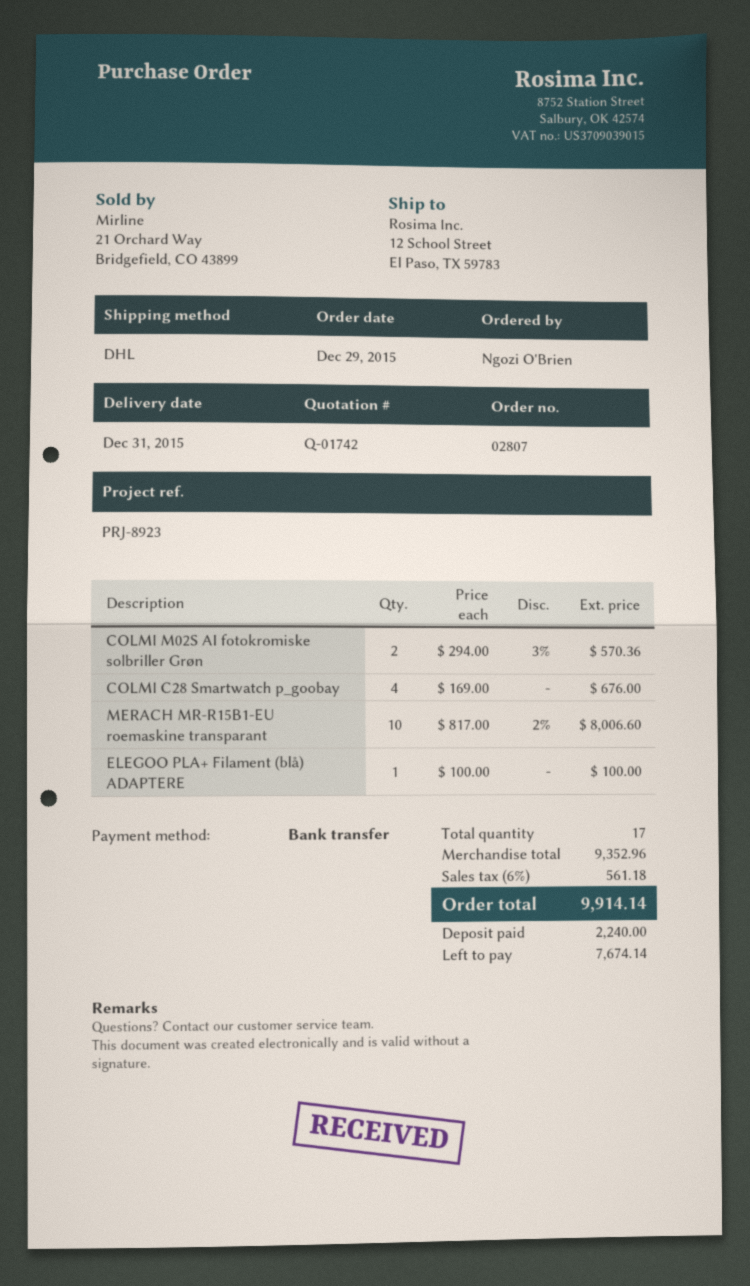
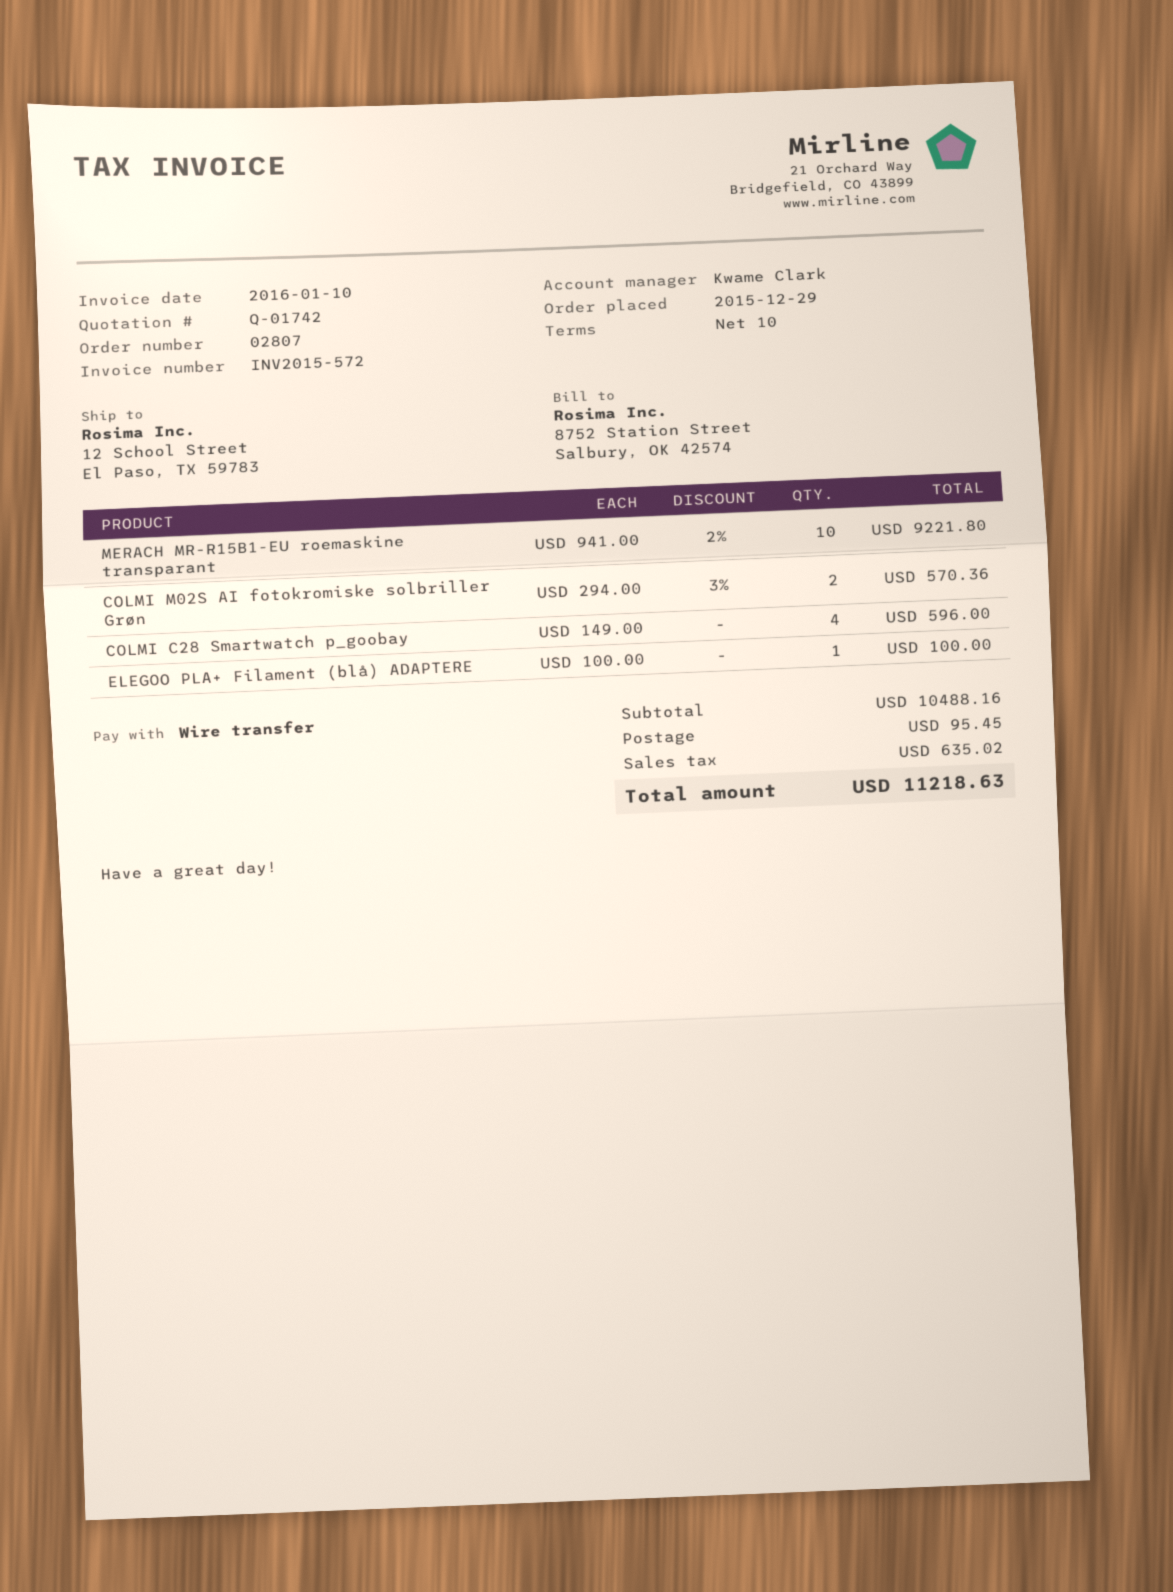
COLMI C28 Smartwatch p_goobay: 4 x 169.00 = 676.00 -> 4 x 149.00 = 596.00
MERACH MR-R15B1-EU roemaskine transparant: 10 x 817.00 - 2% = 8006.60 -> 10 x 941.00 - 2% = 9221.80
subtotal: 9352.96 -> 10488.16
shipping: none -> 95.45
tax: 561.18 -> 635.02
total: 9914.14 -> 11218.63

